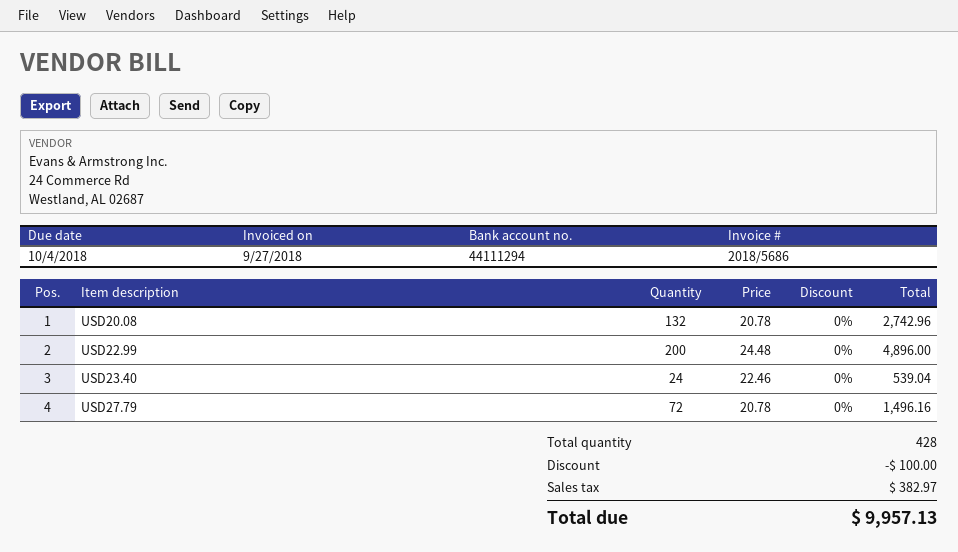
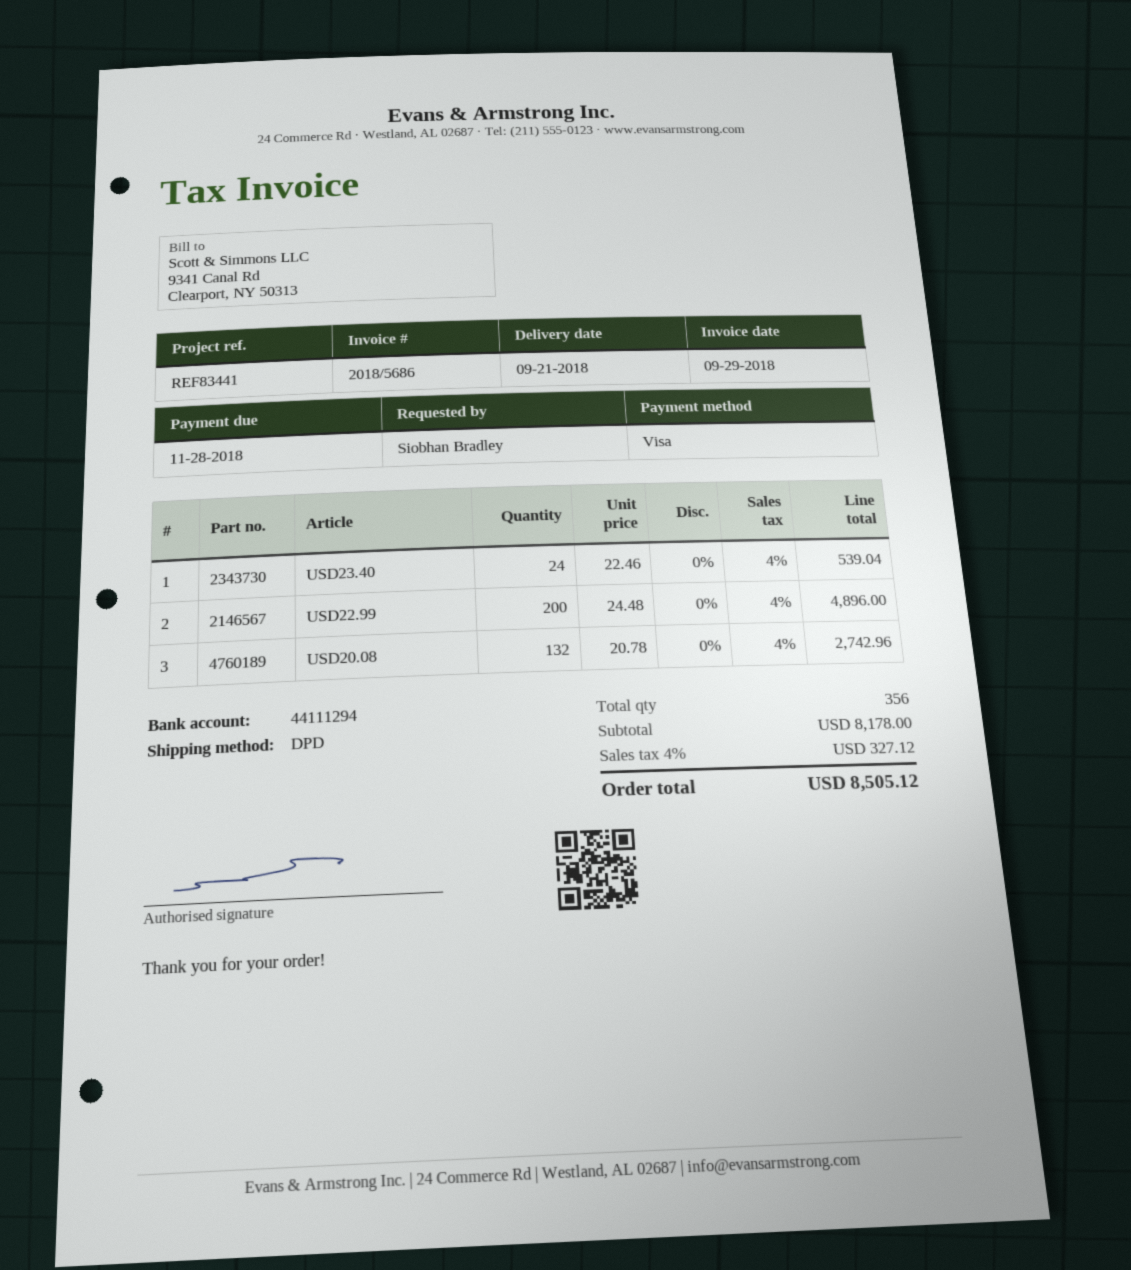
invoice date: 2018-09-27 -> 2018-09-29
due date: 2018-10-04 -> 2018-11-28
USD27.79: 72 x 20.78 = 1496.16 -> none
total quantity: 428 -> 356
discount: 100.00 -> none
tax: 382.97 -> 327.12
total: 9957.13 -> 8505.12

